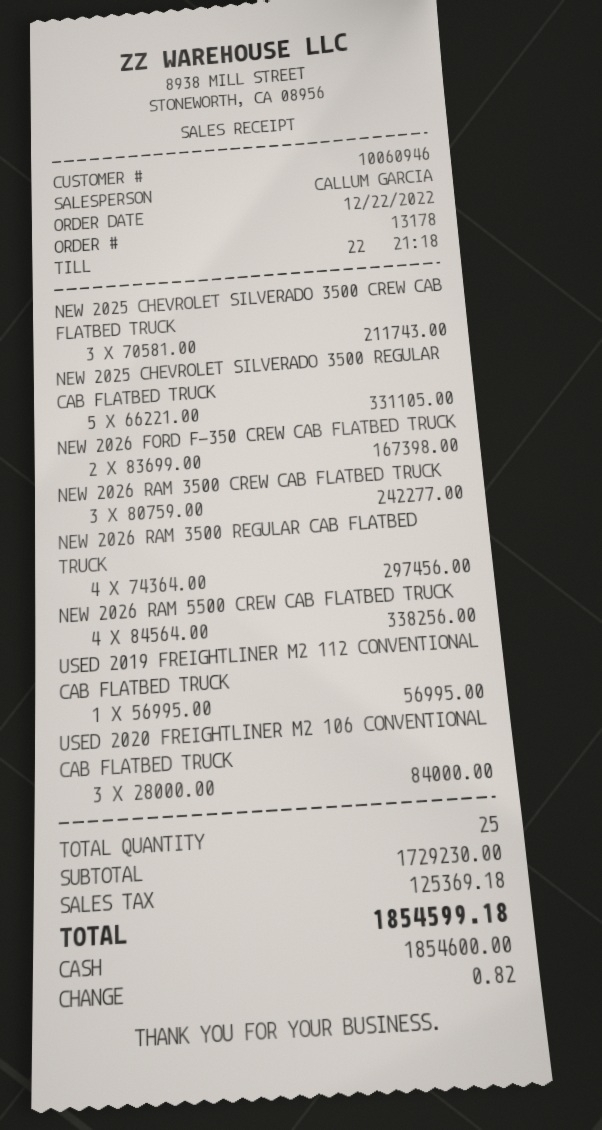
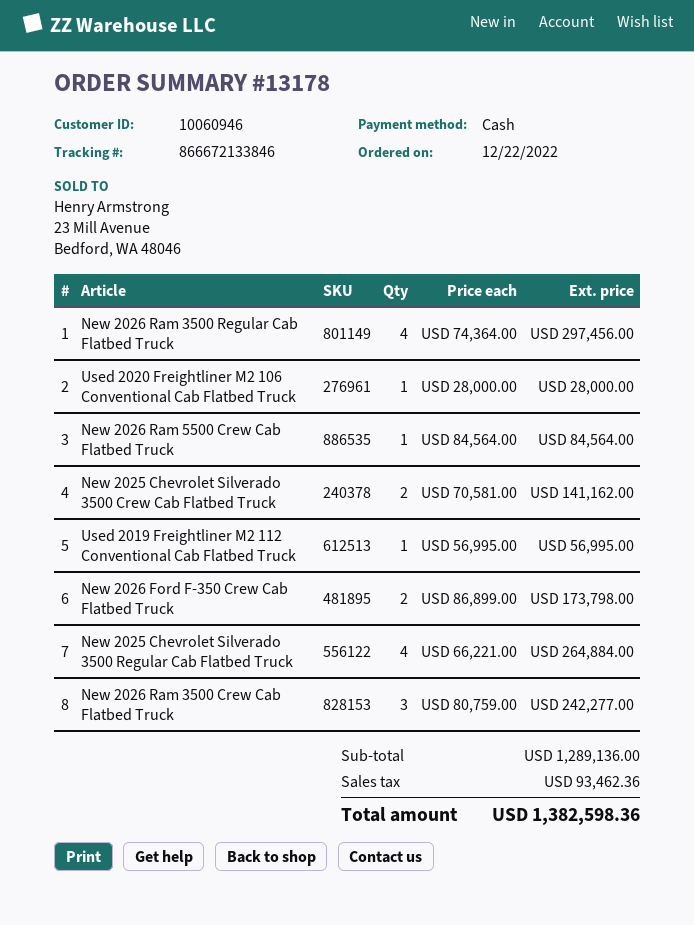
NEW 2025 CHEVROLET SILVERADO 3500 CREW CAB FLATBED TRUCK: 3 x 70581.00 = 211743.00 -> 2 x 70581.00 = 141162.00
NEW 2025 CHEVROLET SILVERADO 3500 REGULAR CAB FLATBED TRUCK: 5 x 66221.00 = 331105.00 -> 4 x 66221.00 = 264884.00
NEW 2026 FORD F-350 CREW CAB FLATBED TRUCK: 2 x 83699.00 = 167398.00 -> 2 x 86899.00 = 173798.00
NEW 2026 RAM 5500 CREW CAB FLATBED TRUCK: 4 x 84564.00 = 338256.00 -> 1 x 84564.00 = 84564.00
USED 2020 FREIGHTLINER M2 106 CONVENTIONAL CAB FLATBED TRUCK: 3 x 28000.00 = 84000.00 -> 1 x 28000.00 = 28000.00
subtotal: 1729230.00 -> 1289136.00
tax: 125369.18 -> 93462.36
total: 1854599.18 -> 1382598.36

